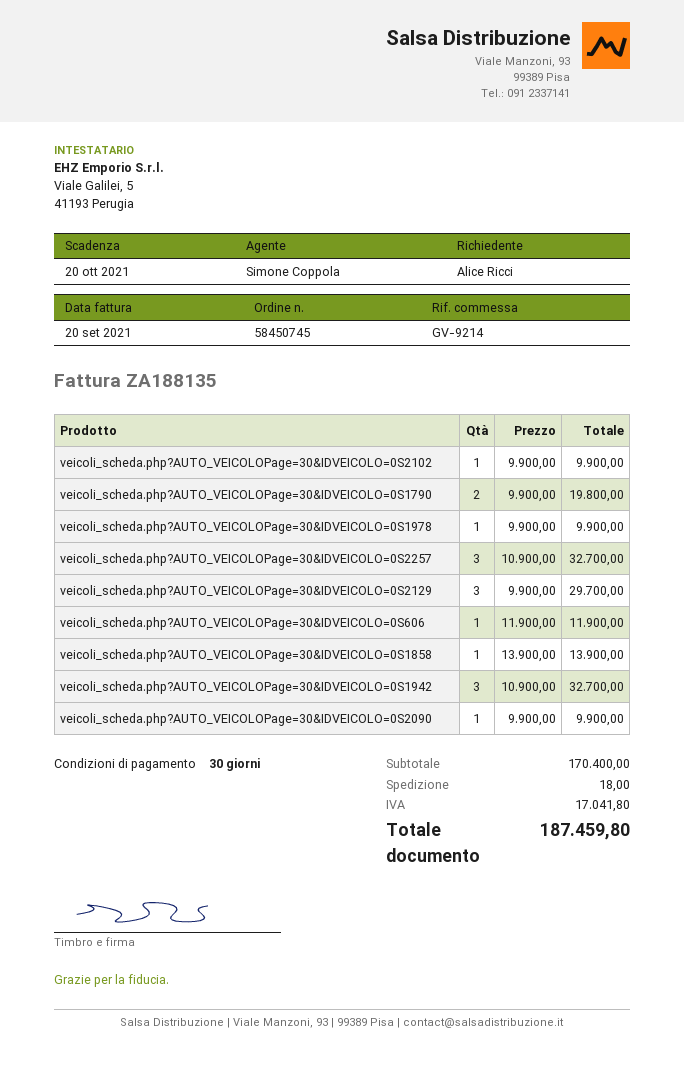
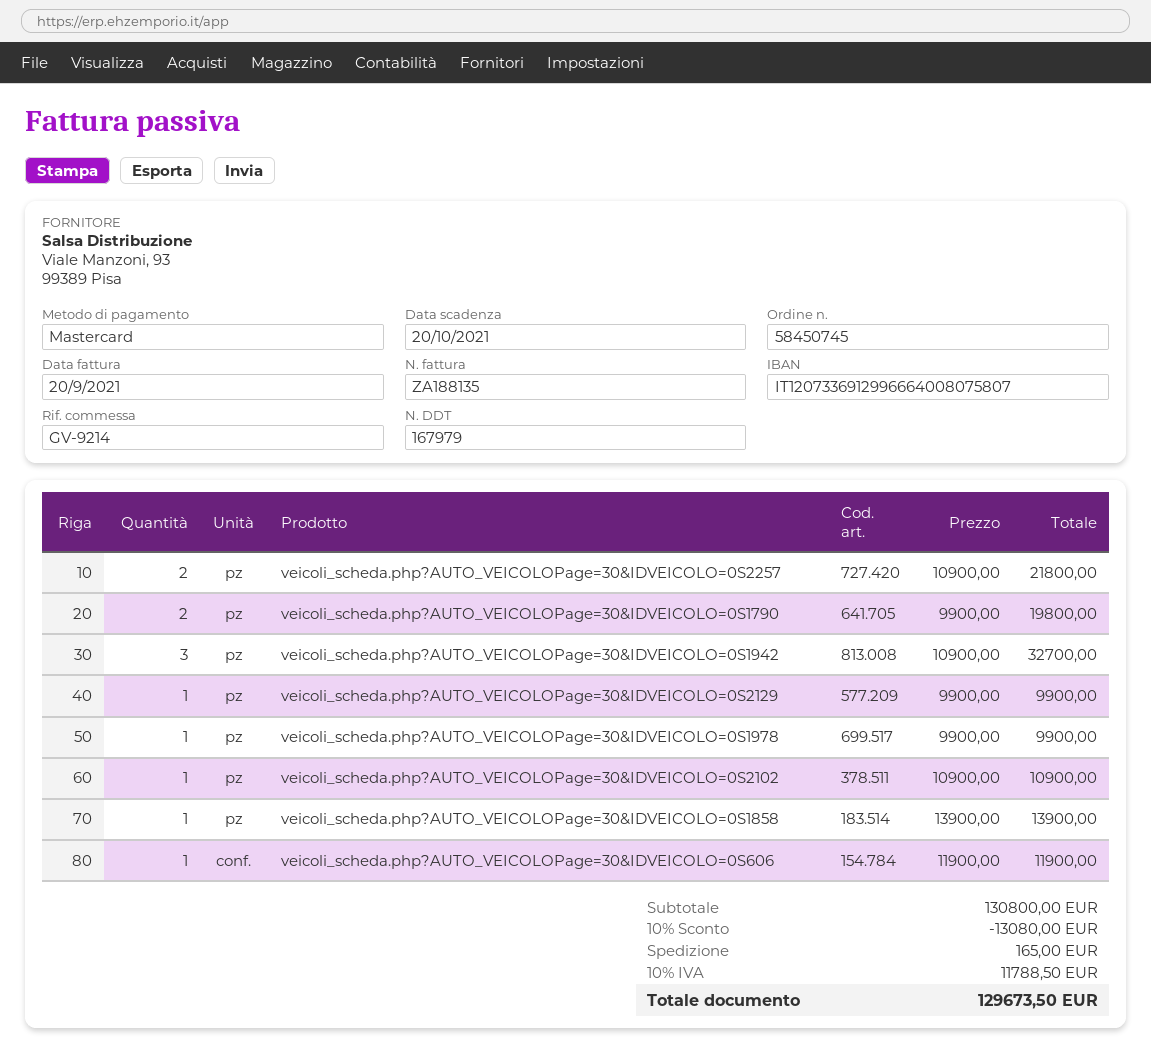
veicoli_scheda.php?AUTO_VEICOLOPage=30&IDVEICOLO=0S2102: 1 x 9900.00 = 9900.00 -> 1 x 10900.00 = 10900.00
veicoli_scheda.php?AUTO_VEICOLOPage=30&IDVEICOLO=0S2257: 3 x 10900.00 = 32700.00 -> 2 x 10900.00 = 21800.00
veicoli_scheda.php?AUTO_VEICOLOPage=30&IDVEICOLO=0S2129: 3 x 9900.00 = 29700.00 -> 1 x 9900.00 = 9900.00
veicoli_scheda.php?AUTO_VEICOLOPage=30&IDVEICOLO=0S2090: 1 x 9900.00 = 9900.00 -> none
subtotal: 170400.00 -> 130800.00
discount: none -> 10% = 13080.00
shipping: 18.00 -> 165.00
tax: 17041.80 -> 11788.50
total: 187459.80 -> 129673.50

